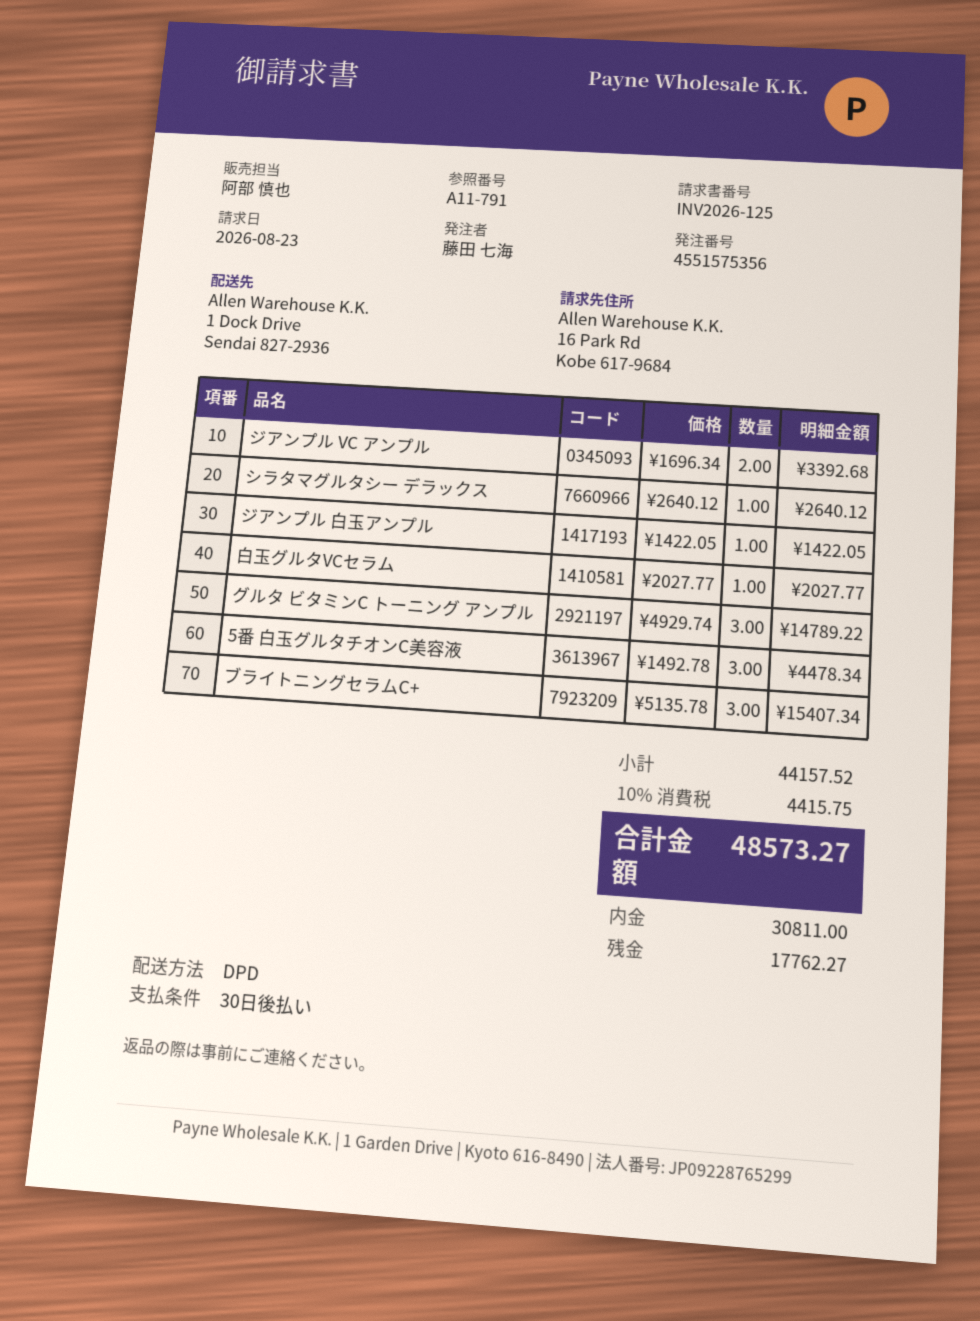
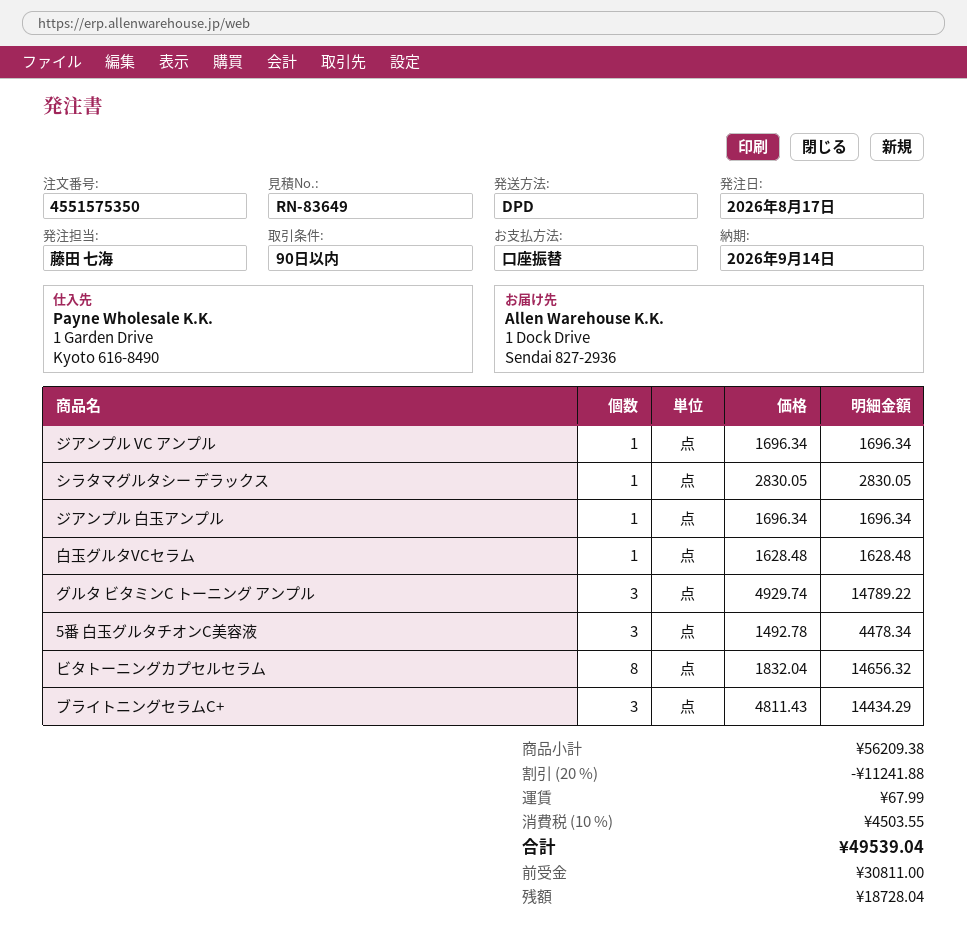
order number: 4551575356 -> 4551575350
payment terms: 30 days -> 90 days
ジアンプル VC アンプル: 2 x 1696.34 = 3392.68 -> 1 x 1696.34 = 1696.34
シラタマグルタシー デラックス: 1 x 2640.12 = 2640.12 -> 1 x 2830.05 = 2830.05
ジアンプル 白玉アンプル: 1 x 1422.05 = 1422.05 -> 1 x 1696.34 = 1696.34
白玉グルタVCセラム: 1 x 2027.77 = 2027.77 -> 1 x 1628.48 = 1628.48
ブライトニングセラムC+: 3 x 5135.78 = 15407.34 -> 3 x 4811.43 = 14434.29
ビタトーニングカプセルセラム: none -> 8 x 1832.04 = 14656.32
subtotal: 44157.52 -> 56209.38
discount: none -> 20% = 11241.88
shipping: none -> 67.99
tax: 10% = 4415.75 -> 10% = 4503.55
total: 48573.27 -> 49539.04
balance: 17762.27 -> 18728.04

